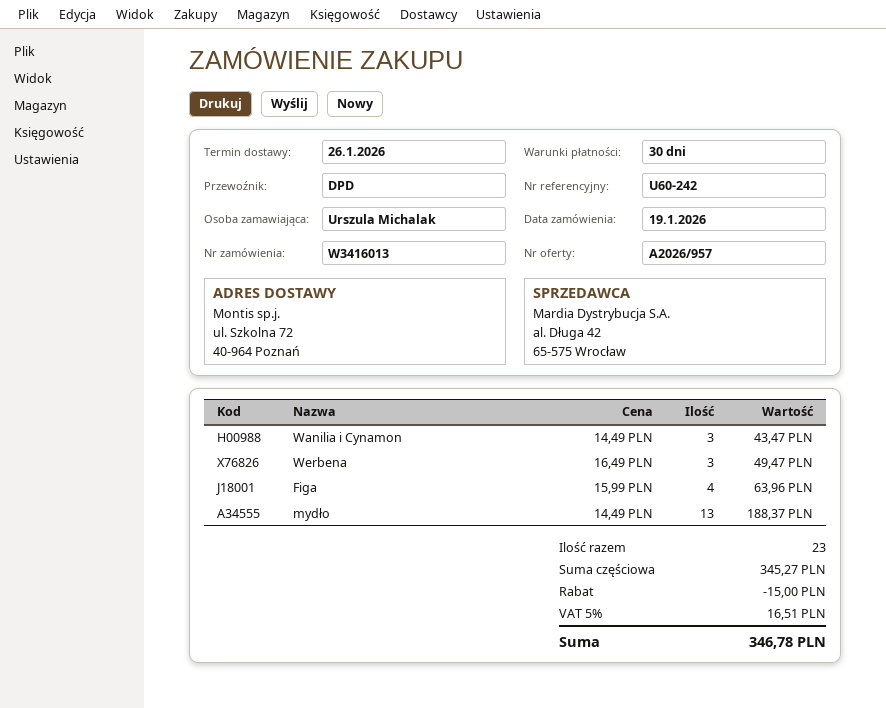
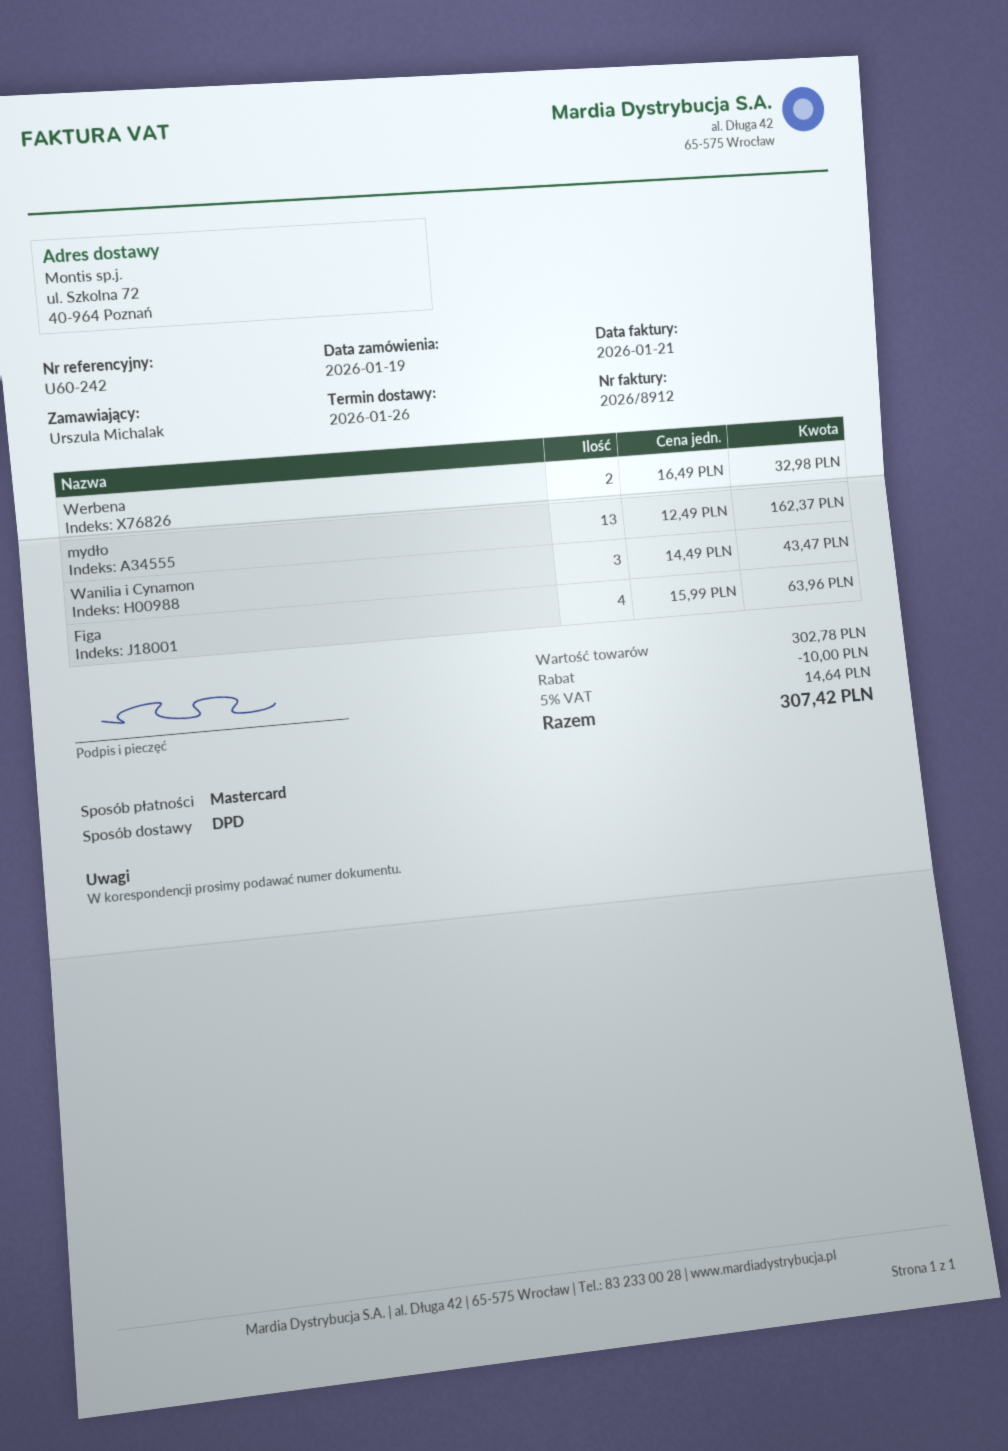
Werbena: 3 x 16.49 = 49.47 -> 2 x 16.49 = 32.98
mydło: 13 x 14.49 = 188.37 -> 13 x 12.49 = 162.37
subtotal: 345.27 -> 302.78
discount: 15.00 -> 10.00
tax: 5% = 16.51 -> 5% = 14.64
total: 346.78 -> 307.42

